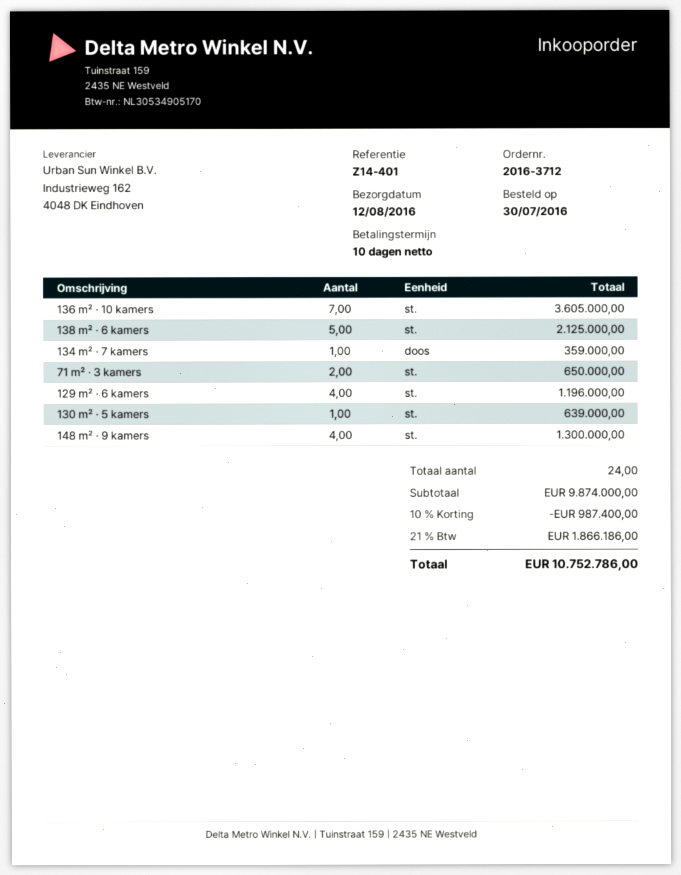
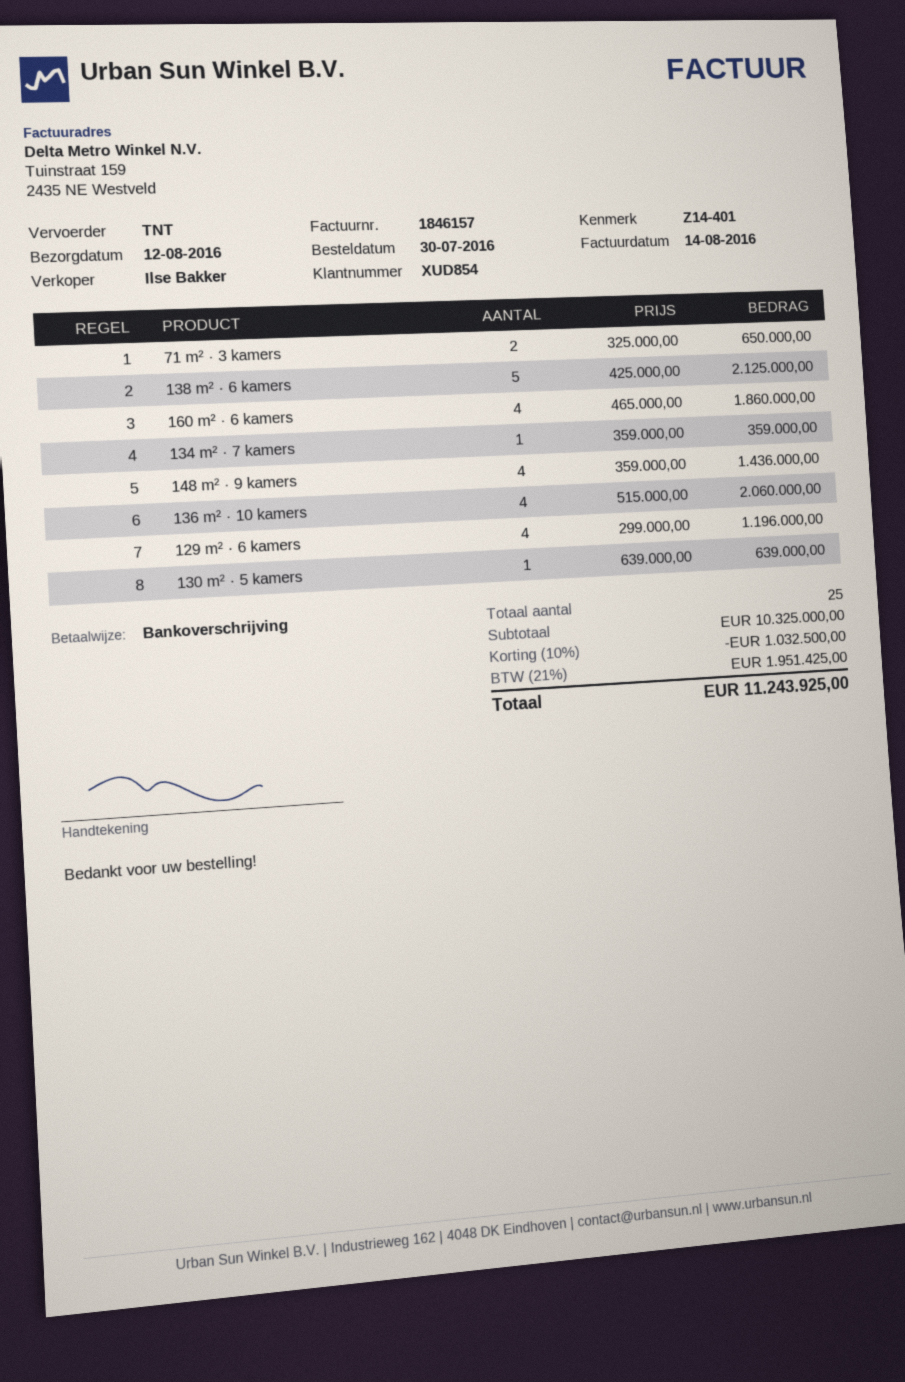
136 m² · 10 kamers: 7 for 3605000.00 -> 4 for 2060000.00
148 m² · 9 kamers: 4 for 1300000.00 -> 4 for 1436000.00
160 m² · 6 kamers: none -> 4 for 1860000.00
total quantity: 24 -> 25
subtotal: 9874000.00 -> 10325000.00
discount: 10% = 987400.00 -> 10% = 1032500.00
tax: 21% = 1866186.00 -> 21% = 1951425.00
total: 10752786.00 -> 11243925.00

